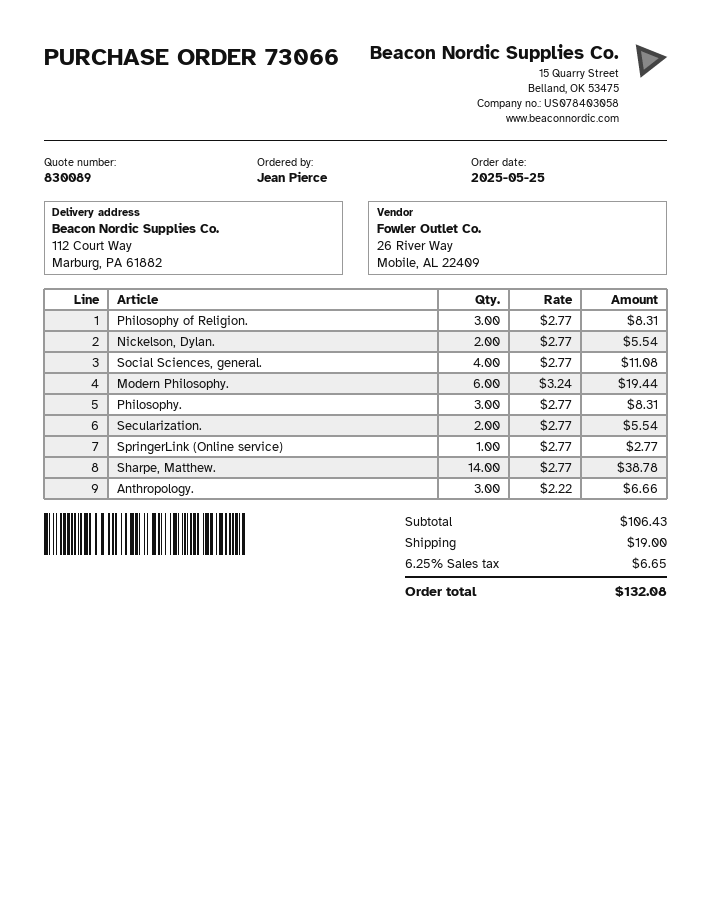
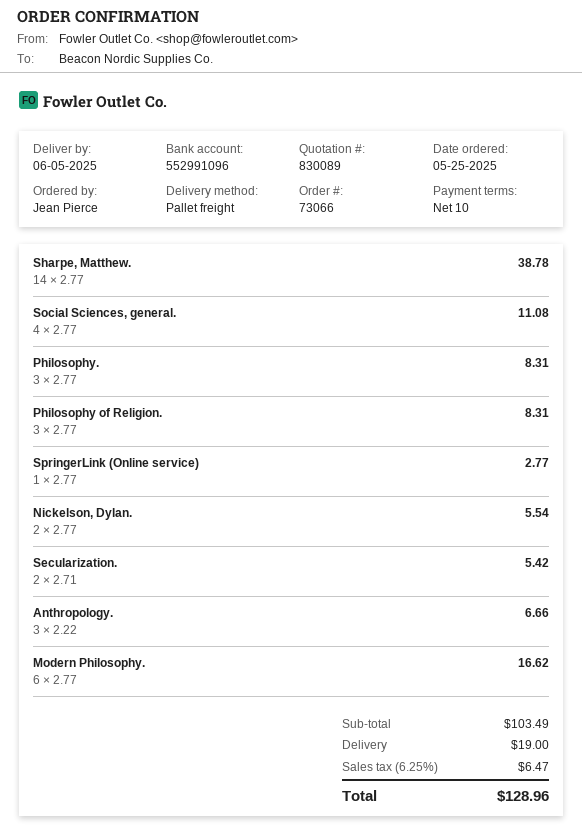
Modern Philosophy.: 6 x 3.24 = 19.44 -> 6 x 2.77 = 16.62
Secularization.: 2 x 2.77 = 5.54 -> 2 x 2.71 = 5.42
subtotal: 106.43 -> 103.49
tax: 6.25% = 6.65 -> 6.25% = 6.47
total: 132.08 -> 128.96

